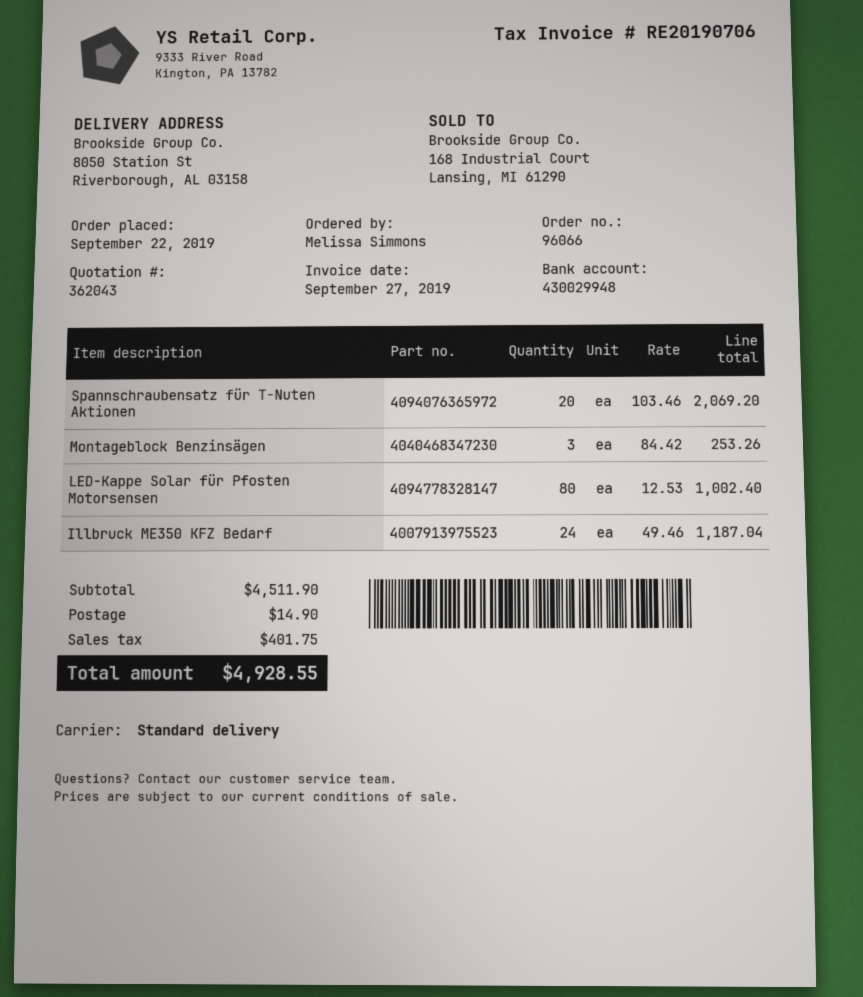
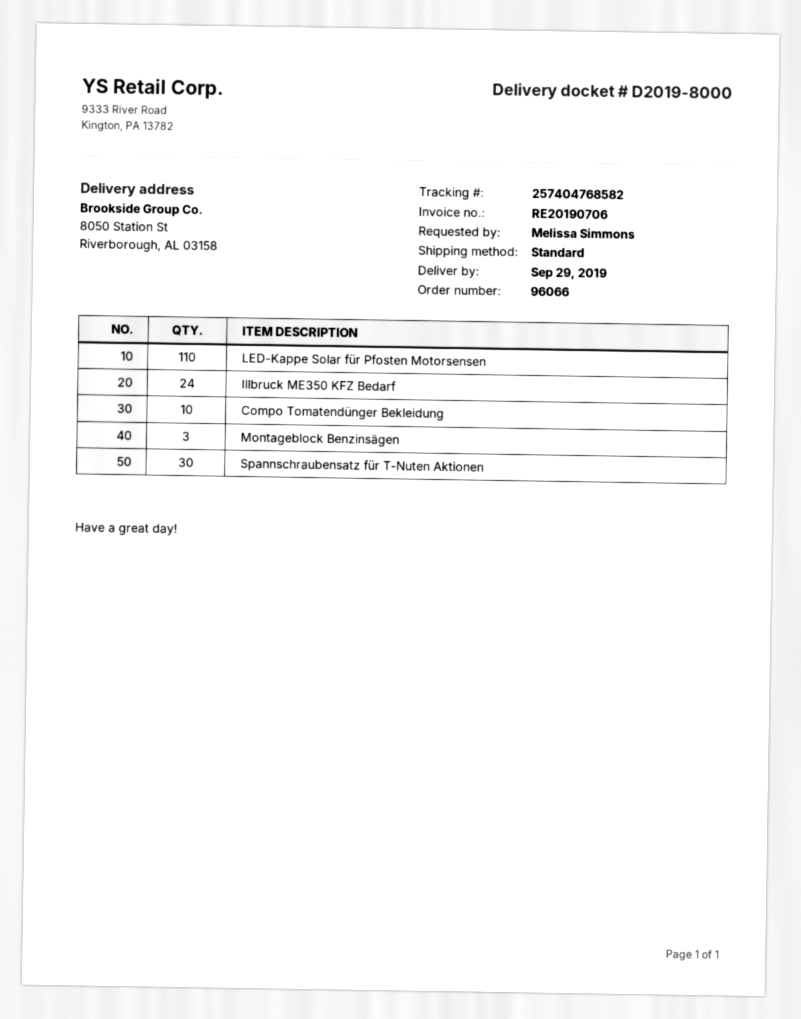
Spannschraubensatz für T-Nuten Aktionen: 20 -> 30
LED-Kappe Solar für Pfosten Motorsensen: 80 -> 110
Compo Tomatendünger Bekleidung: none -> 10

